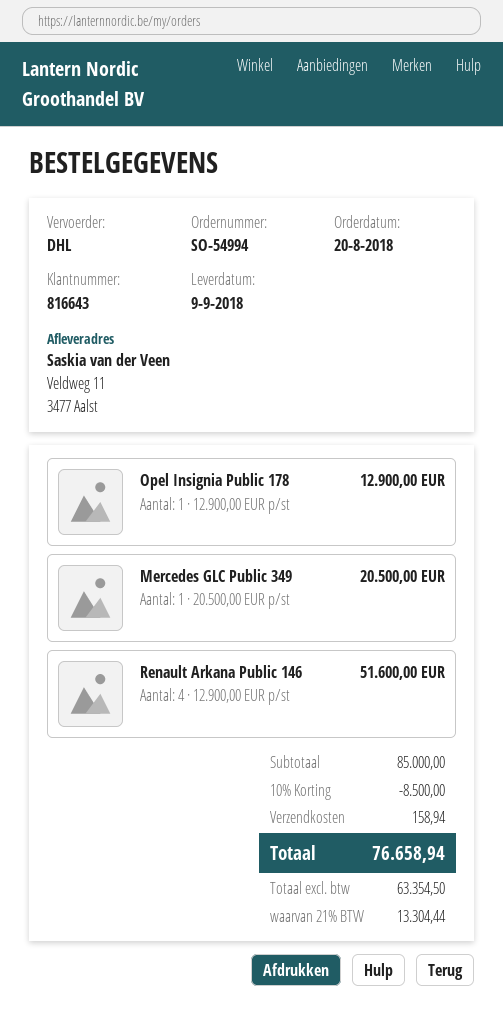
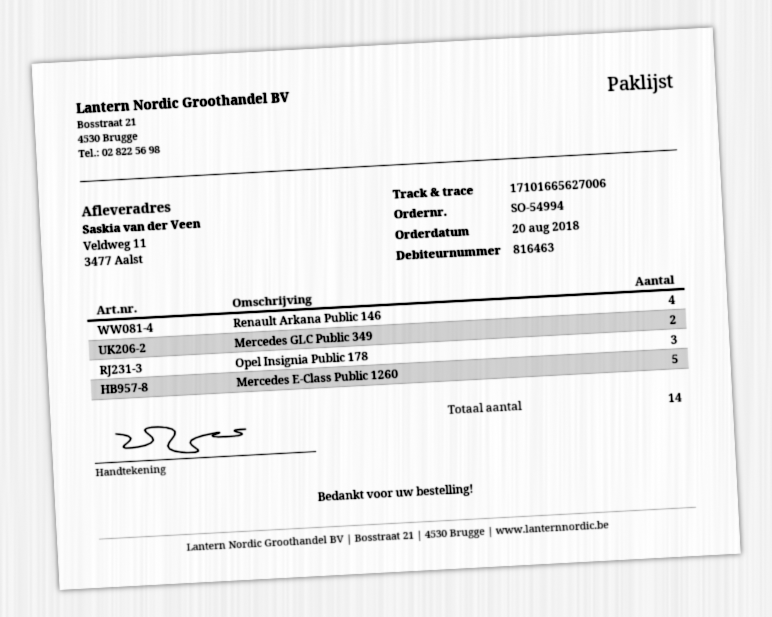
customer number: 816643 -> 816463
Opel Insignia Public 178: 1 -> 3
Mercedes GLC Public 349: 1 -> 2
Mercedes E-Class Public 1260: none -> 5

